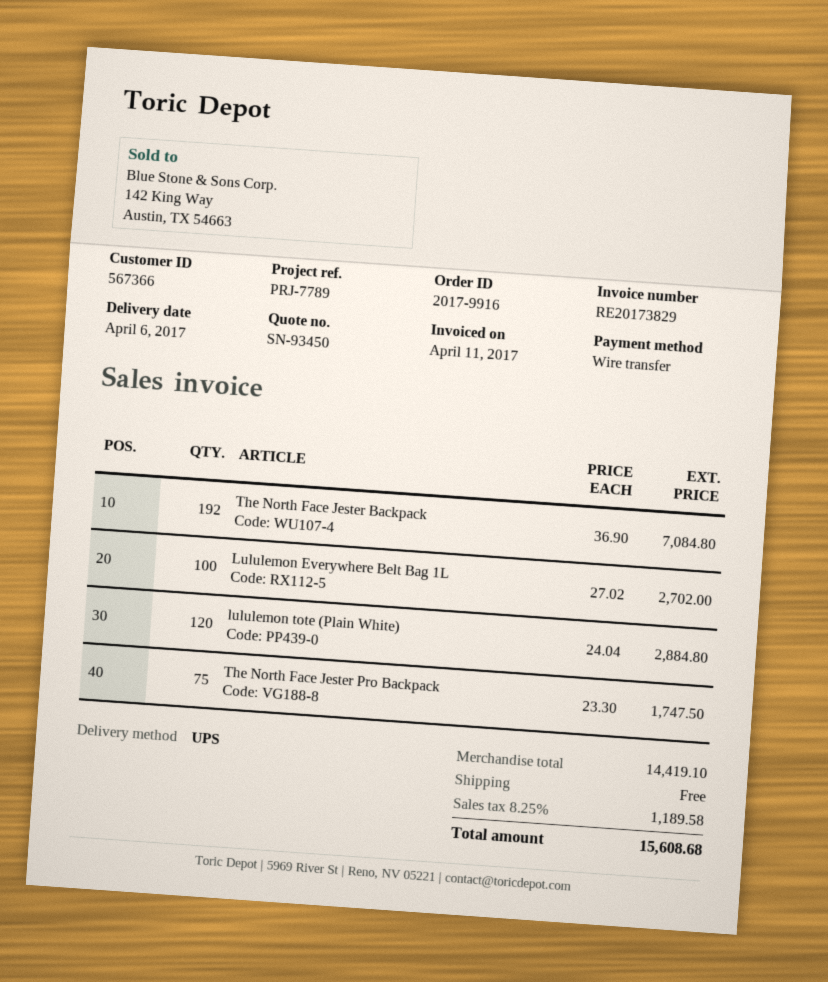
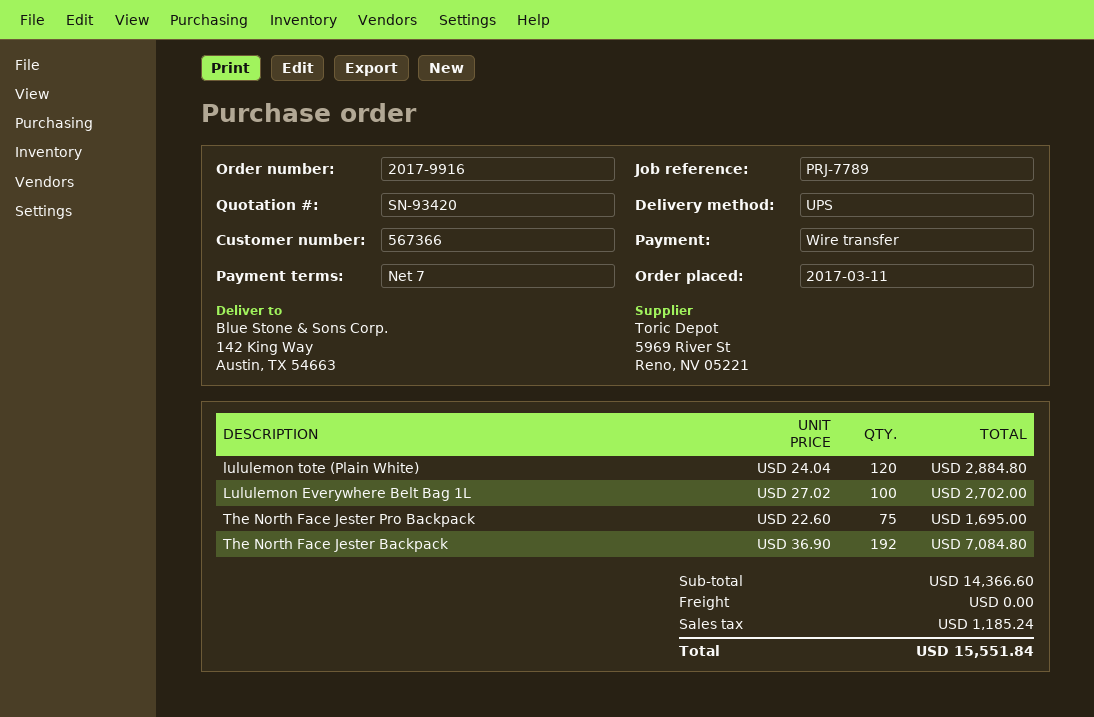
quote number: SN-93450 -> SN-93420
The North Face Jester Pro Backpack: 75 x 23.30 = 1747.50 -> 75 x 22.60 = 1695.00
subtotal: 14419.10 -> 14366.60
tax: 1189.58 -> 1185.24
total: 15608.68 -> 15551.84

